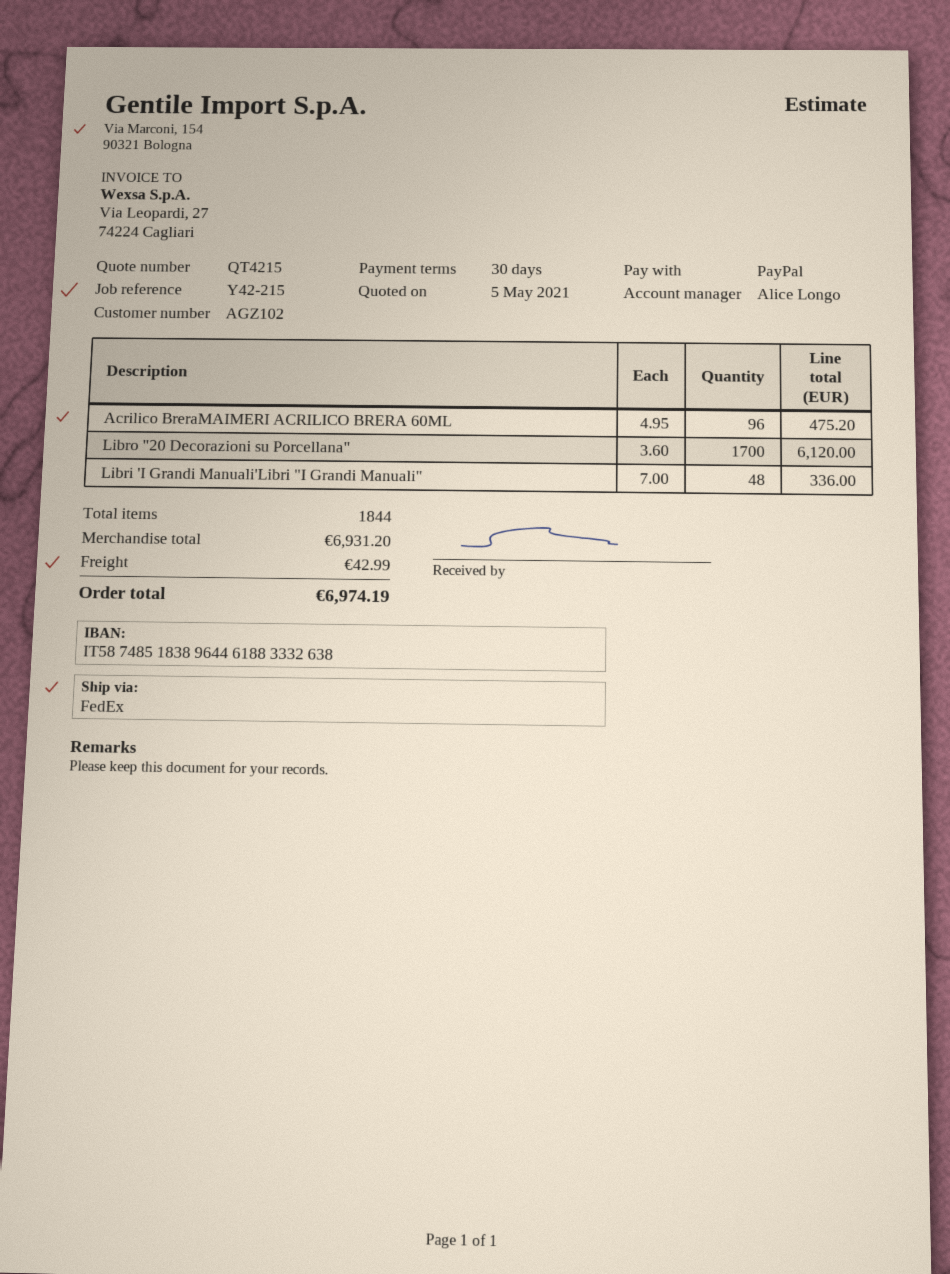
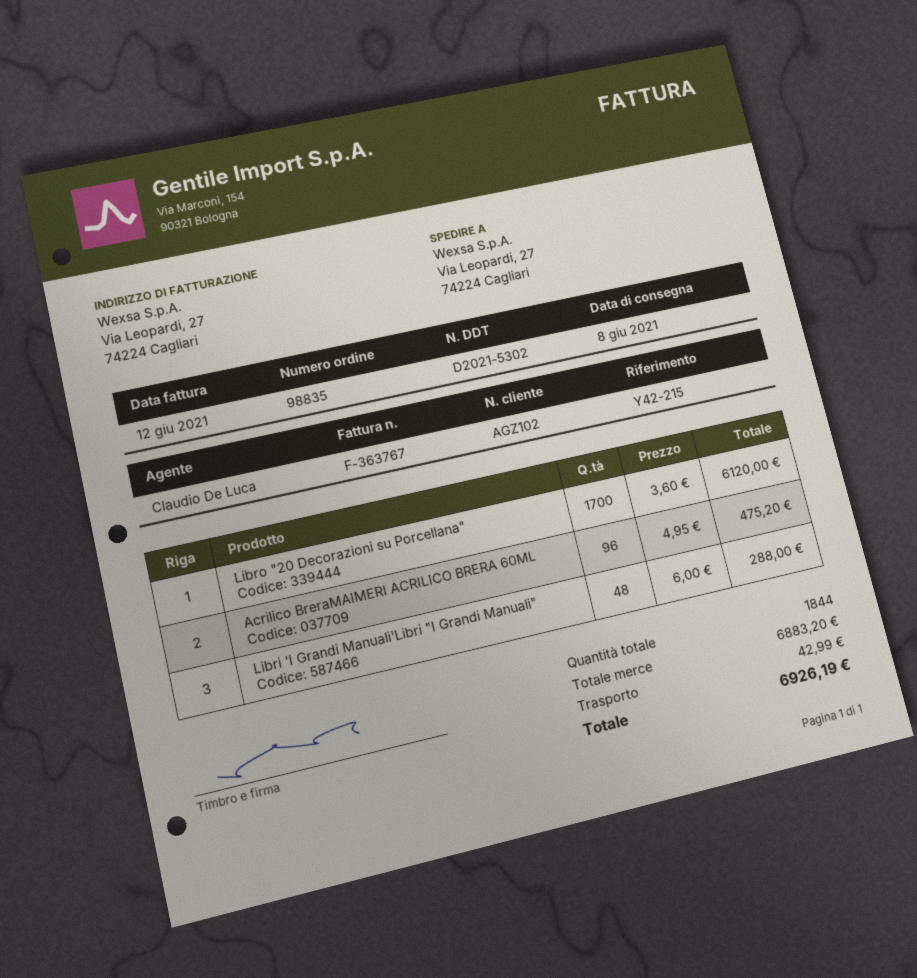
sales rep: Alice Longo -> Claudio De Luca
Libri 'I Grandi Manuali'Libri "I Grandi Manuali": 48 x 7.00 = 336.00 -> 48 x 6.00 = 288.00
subtotal: 6931.20 -> 6883.20
total: 6974.19 -> 6926.19

